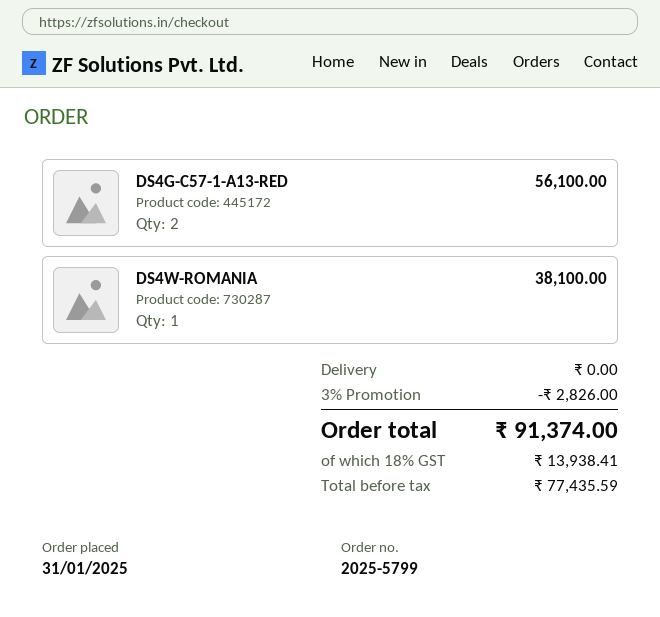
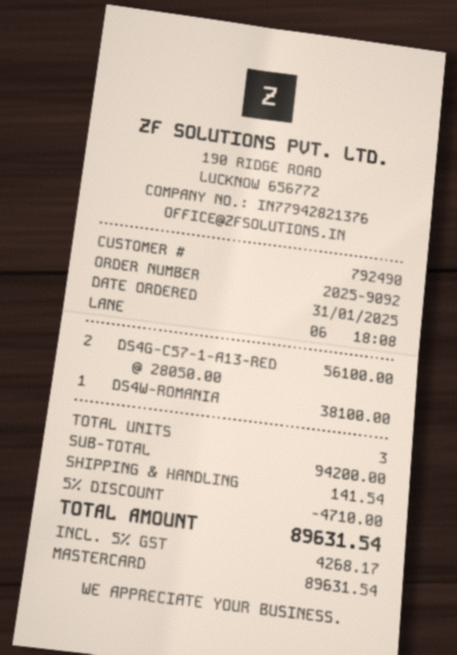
order number: 2025-5799 -> 2025-9092
discount: 3% = 2826.00 -> 5% = 4710.00
shipping: 0.00 -> 141.54
tax: 18% = 13938.41 -> 5% = 4268.17
total: 91374.00 -> 89631.54

